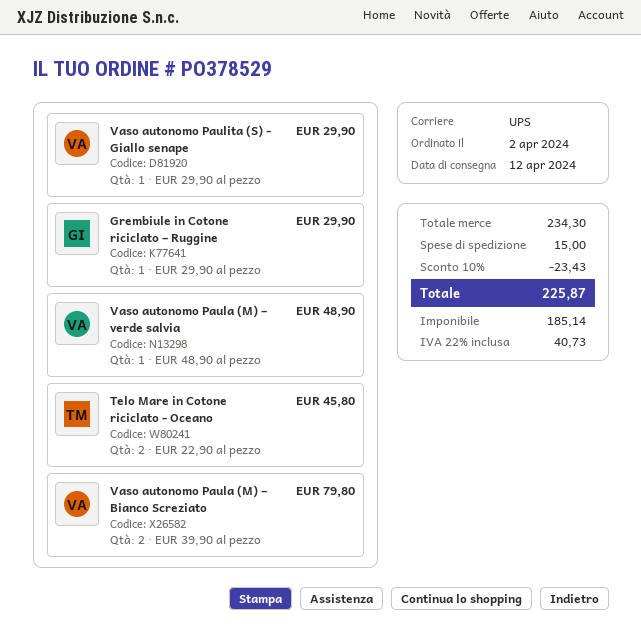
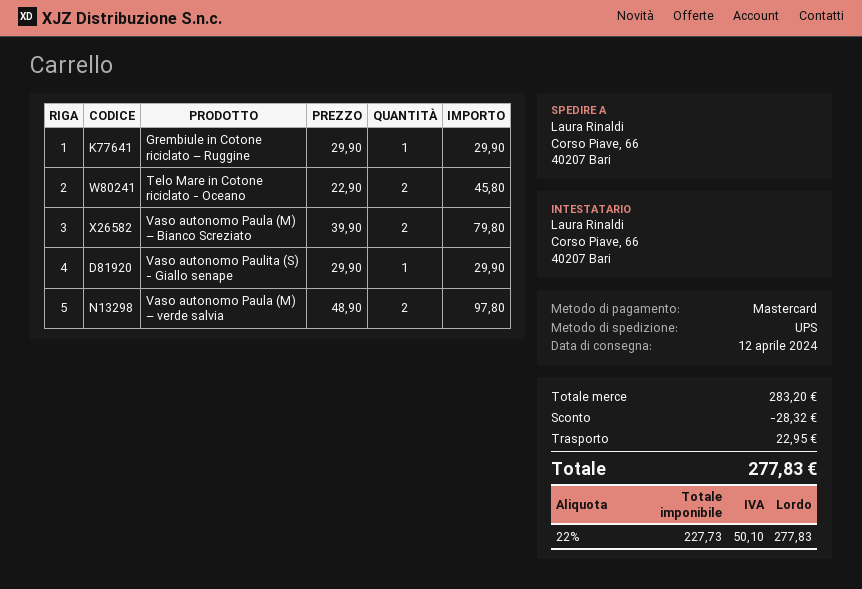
Vaso autonomo Paula (M) – verde salvia: 1 x 48.90 = 48.90 -> 2 x 48.90 = 97.80
subtotal: 234.30 -> 283.20
discount: 23.43 -> 28.32
shipping: 15.00 -> 22.95
net: 185.14 -> 227.73
tax: 22% = 40.73 -> 22% = 50.10
total: 225.87 -> 277.83

